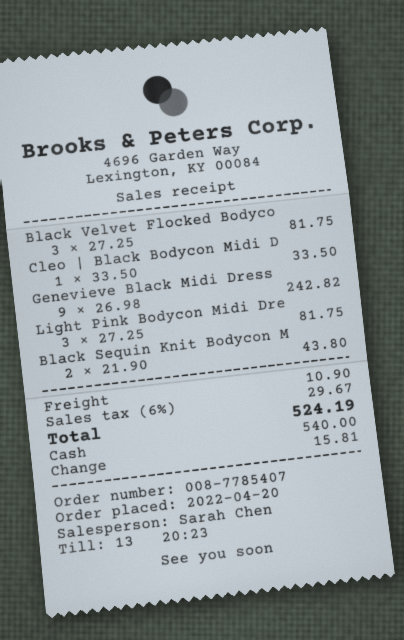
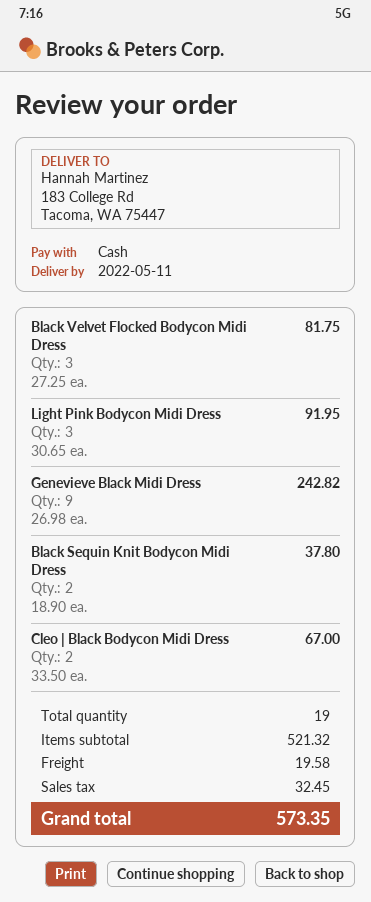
Cleo | Black Bodycon Midi D: 1 x 33.50 = 33.50 -> 2 x 33.50 = 67.00
Light Pink Bodycon Midi Dre: 3 x 27.25 = 81.75 -> 3 x 30.65 = 91.95
Black Sequin Knit Bodycon M: 2 x 21.90 = 43.80 -> 2 x 18.90 = 37.80
shipping: 10.90 -> 19.58
tax: 29.67 -> 32.45
total: 524.19 -> 573.35

